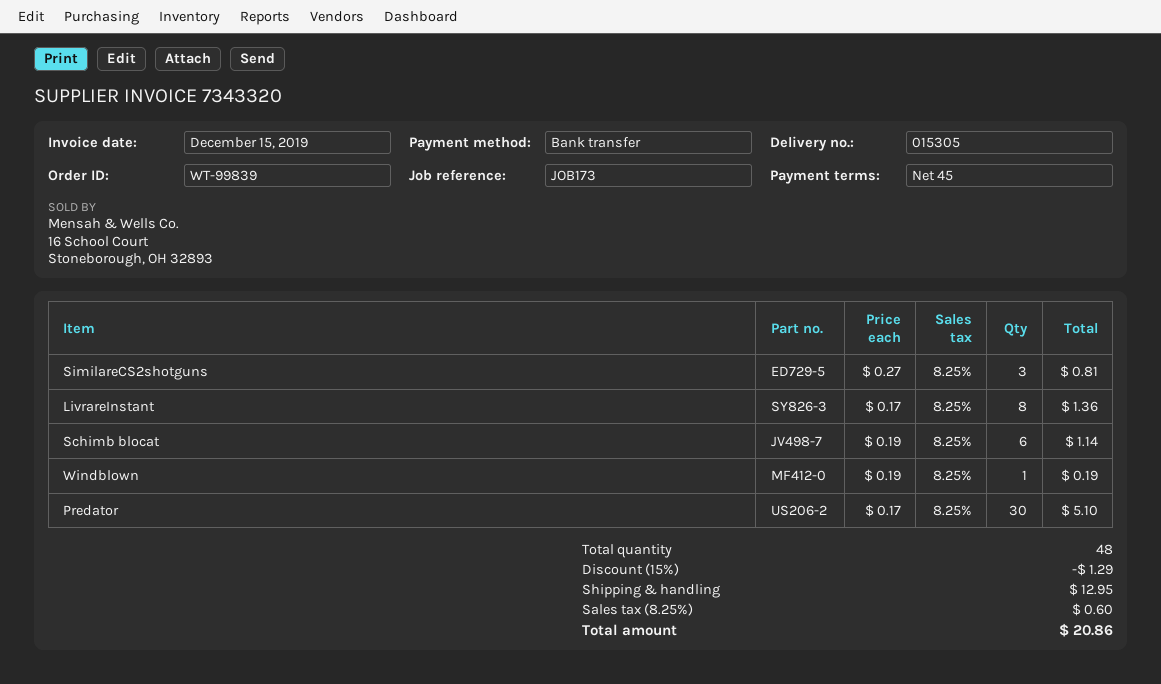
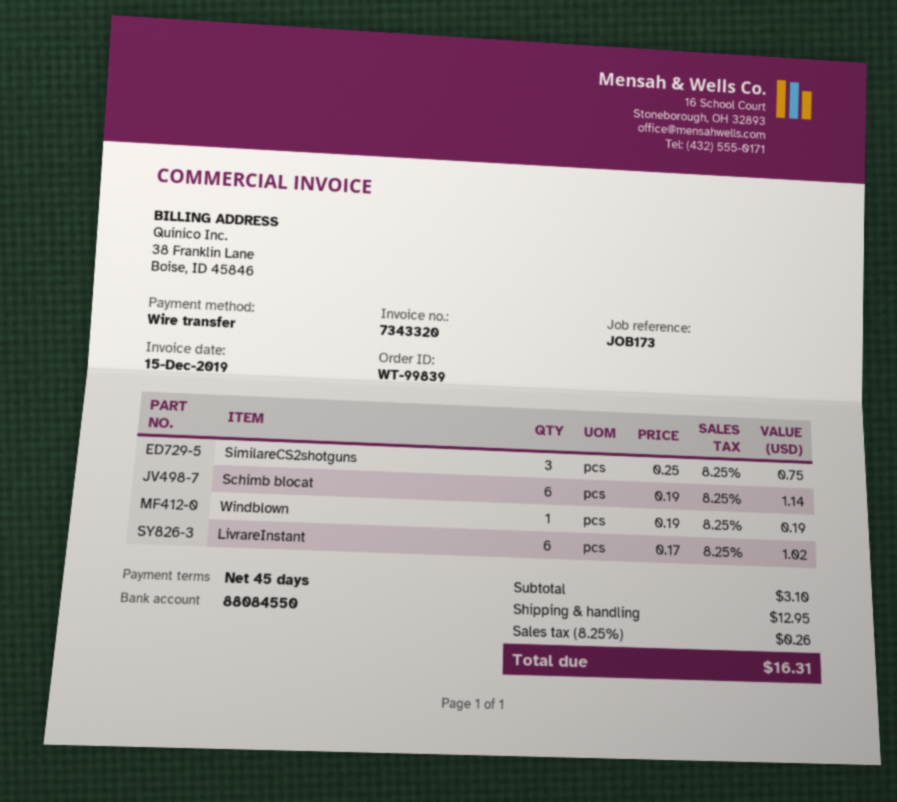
SimilareCS2shotguns: 3 x 0.27 = 0.81 -> 3 x 0.25 = 0.75
LivrareInstant: 8 x 0.17 = 1.36 -> 6 x 0.17 = 1.02
Predator: 30 x 0.17 = 5.10 -> none
discount: 15% = 1.29 -> none
tax: 8.25% = 0.60 -> 8.25% = 0.26
total: 20.86 -> 16.31

